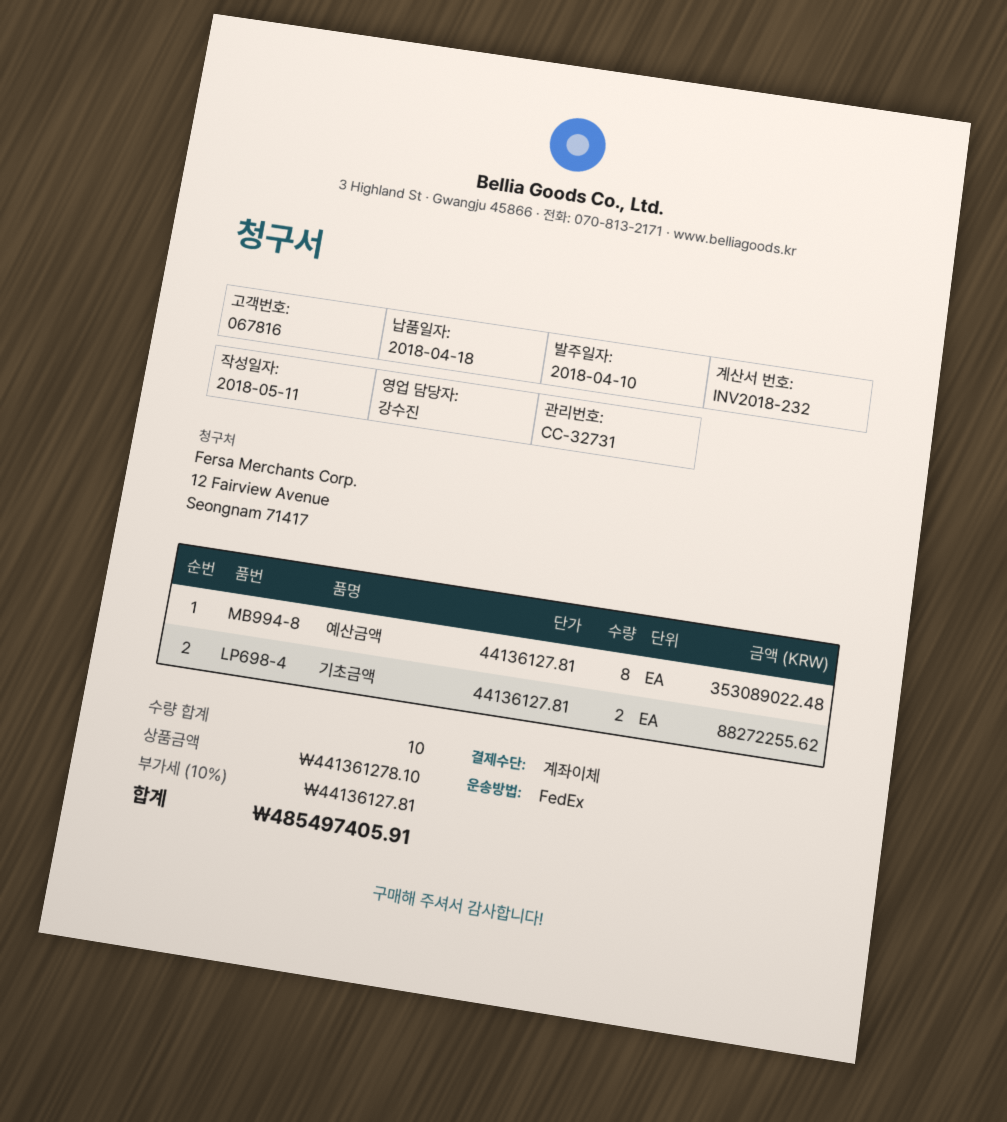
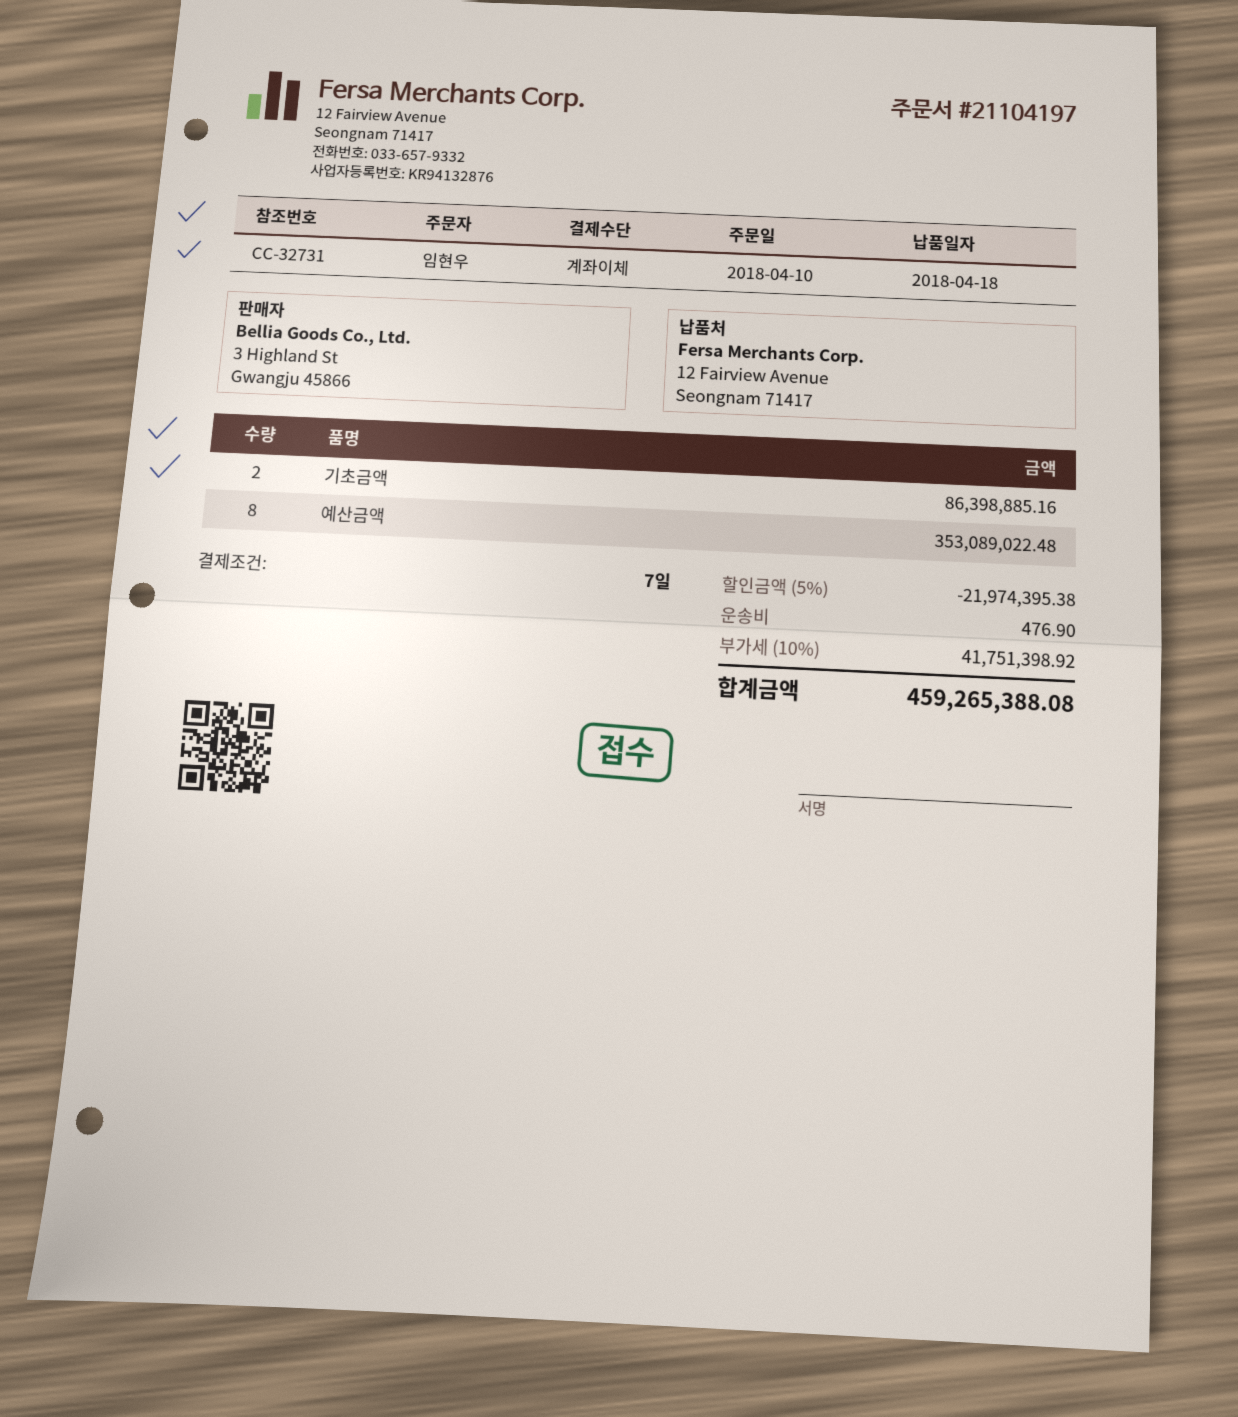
기초금액: 2 for 88272255.62 -> 2 for 86398885.16
discount: none -> 5% = 21974395.38
shipping: none -> 476.90
tax: 10% = 44136127.81 -> 10% = 41751398.92
total: 485497405.91 -> 459265388.08

